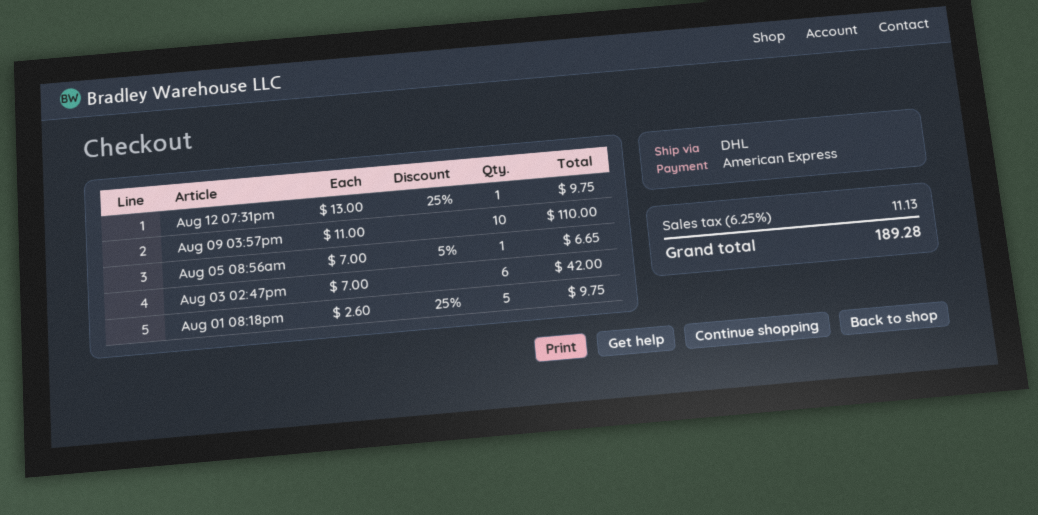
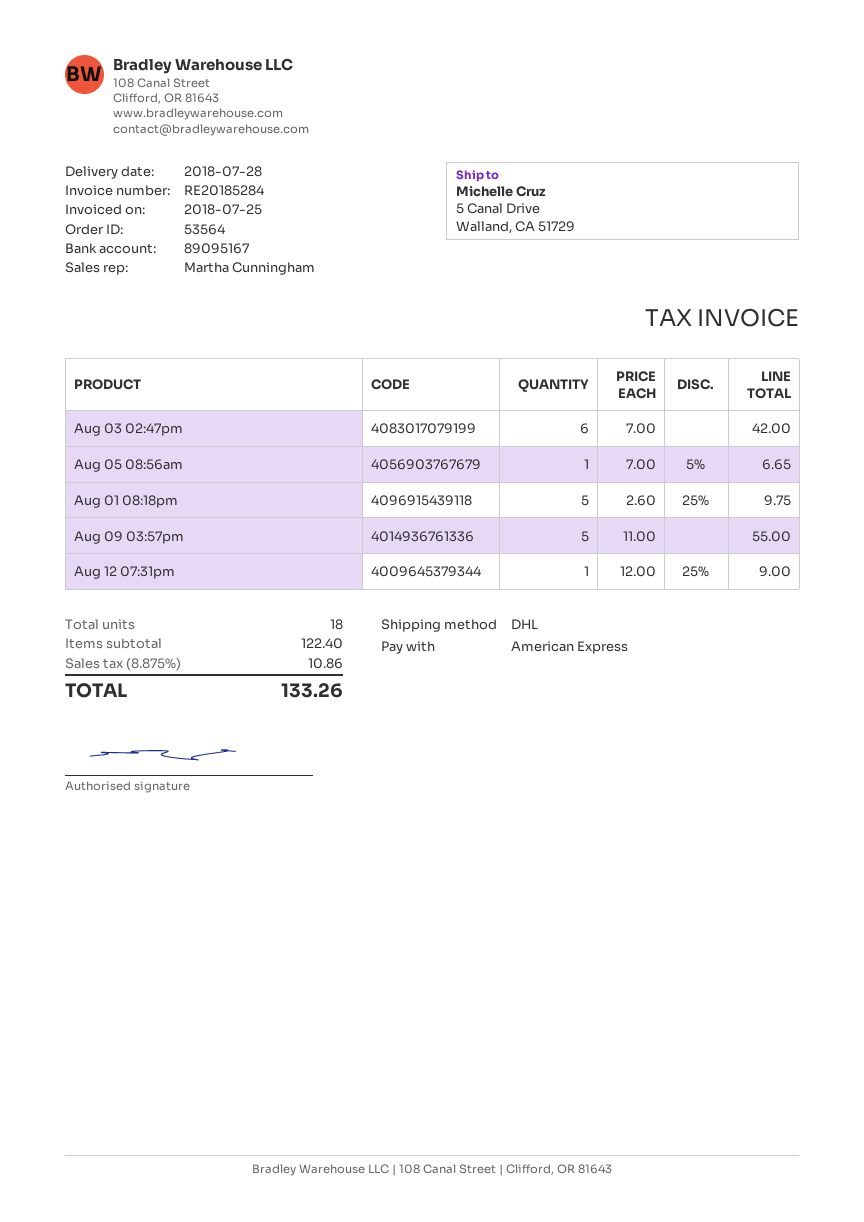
Aug 12 07:31pm: 1 x 13.00 - 25% = 9.75 -> 1 x 12.00 - 25% = 9.00
Aug 09 03:57pm: 10 x 11.00 = 110.00 -> 5 x 11.00 = 55.00
tax: 6.25% = 11.13 -> 8.875% = 10.86
total: 189.28 -> 133.26

